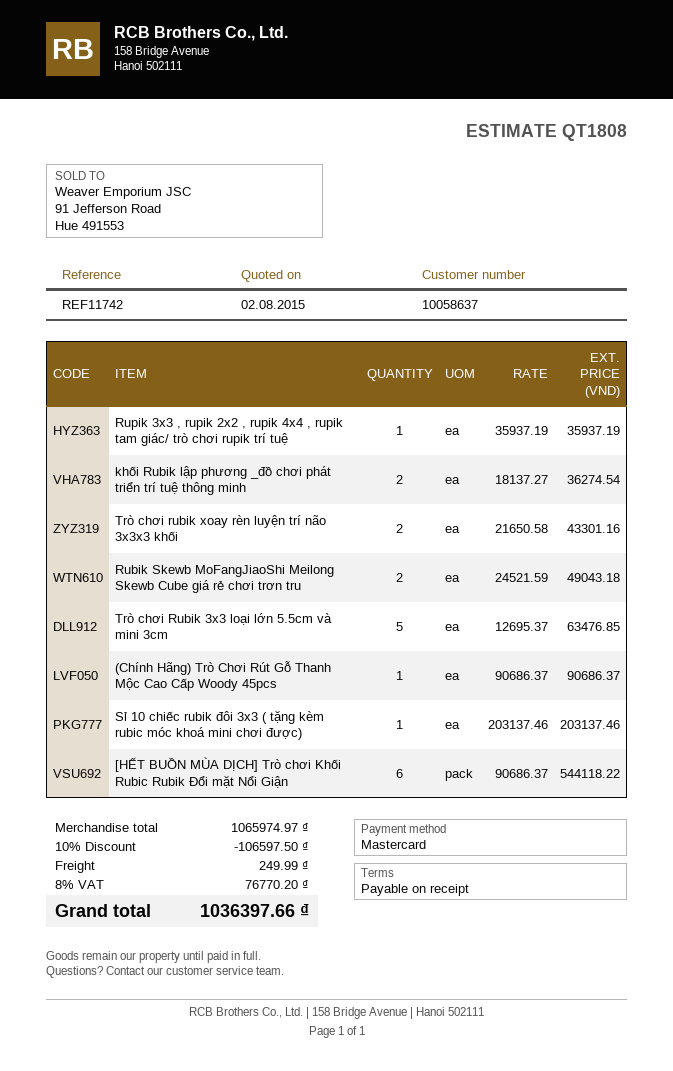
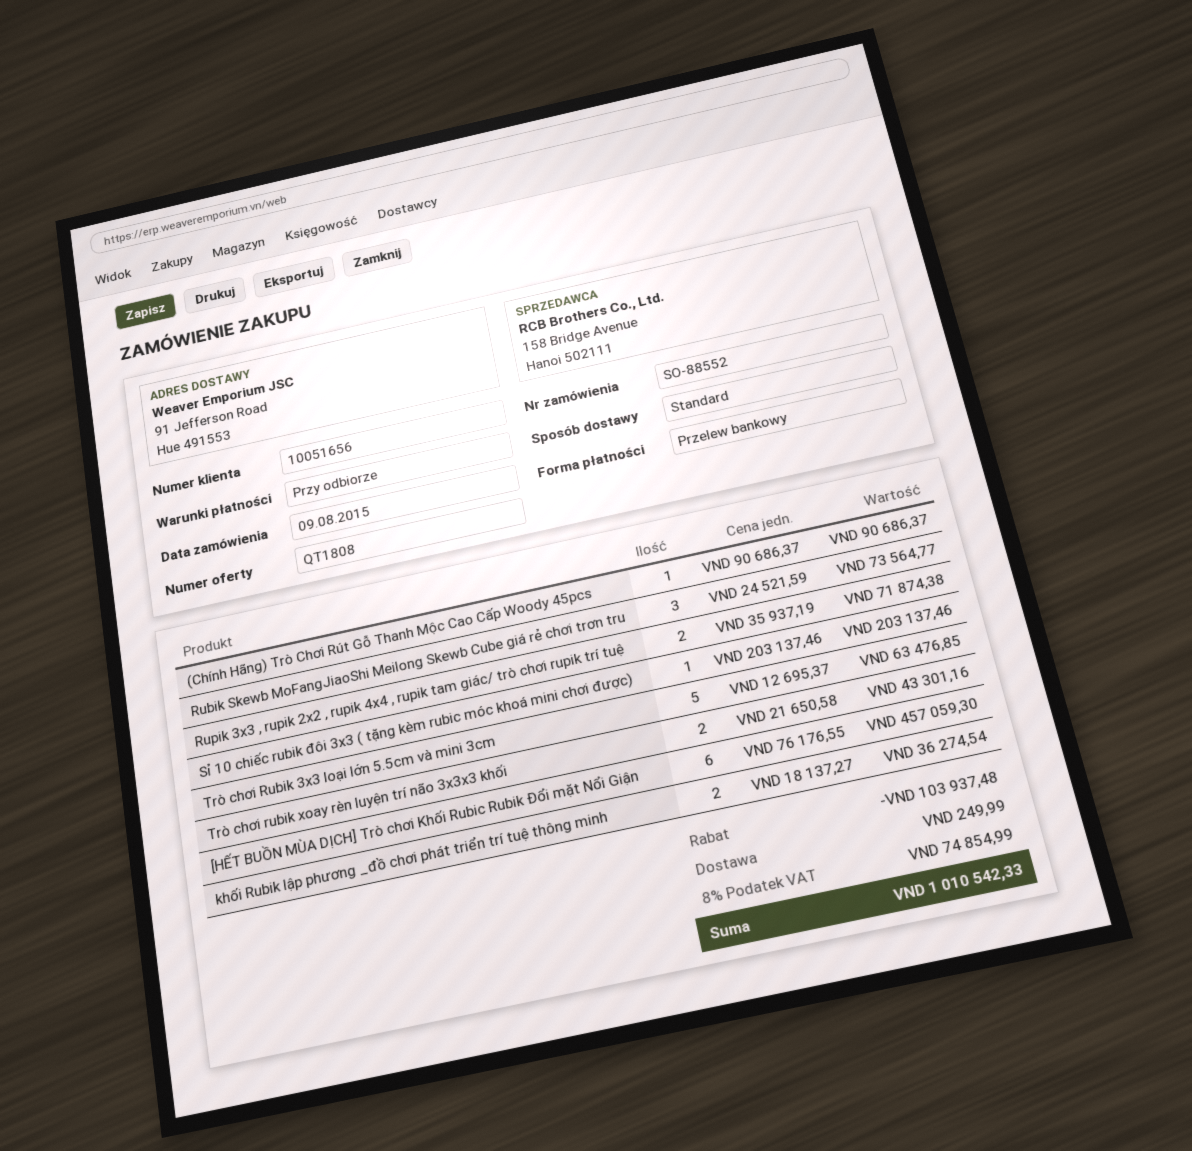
customer number: 10058637 -> 10051656
payment method: Mastercard -> bank transfer
Rupik 3x3 , rupik 2x2 , rupik 4x4 , rupik tam giác/ trò chơi rupik trí tuệ: 1 x 35937.19 = 35937.19 -> 2 x 35937.19 = 71874.38
Rubik Skewb MoFangJiaoShi Meilong Skewb Cube giá rẻ chơi trơn tru: 2 x 24521.59 = 49043.18 -> 3 x 24521.59 = 73564.77
[HẾT BUỒN MÙA DỊCH] Trò chơi Khối Rubic Rubik Đổi mặt Nổi Giận: 6 x 90686.37 = 544118.22 -> 6 x 76176.55 = 457059.30
discount: 106597.50 -> 103937.48
tax: 8% = 76770.20 -> 8% = 74854.99
total: 1036397.66 -> 1010542.33

